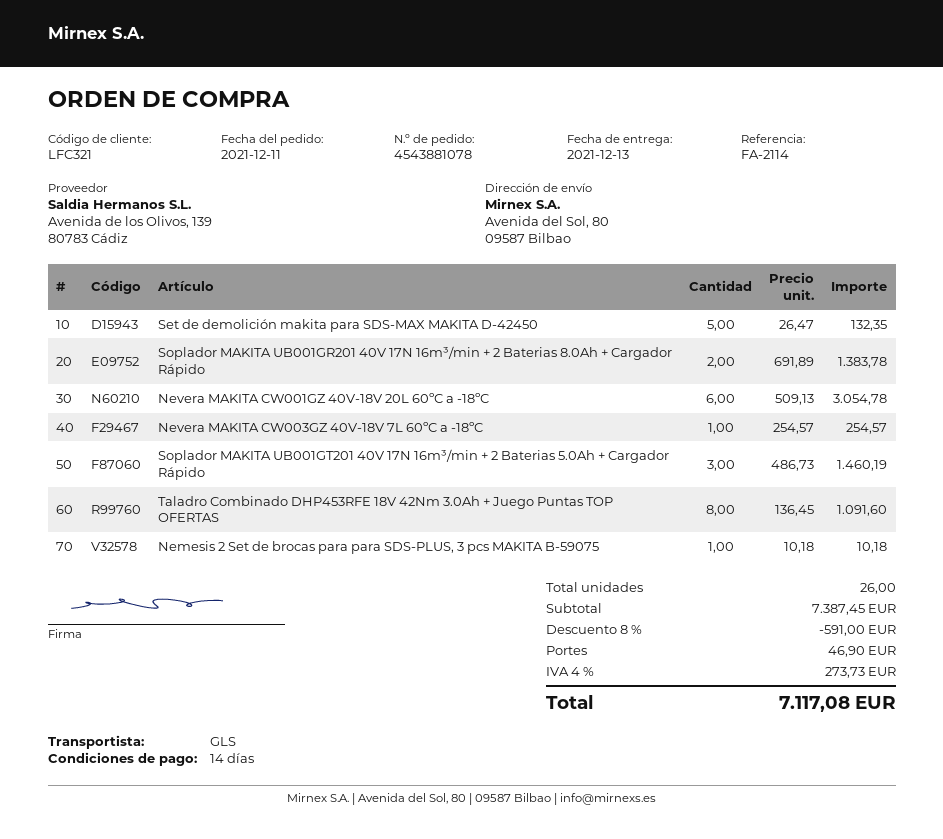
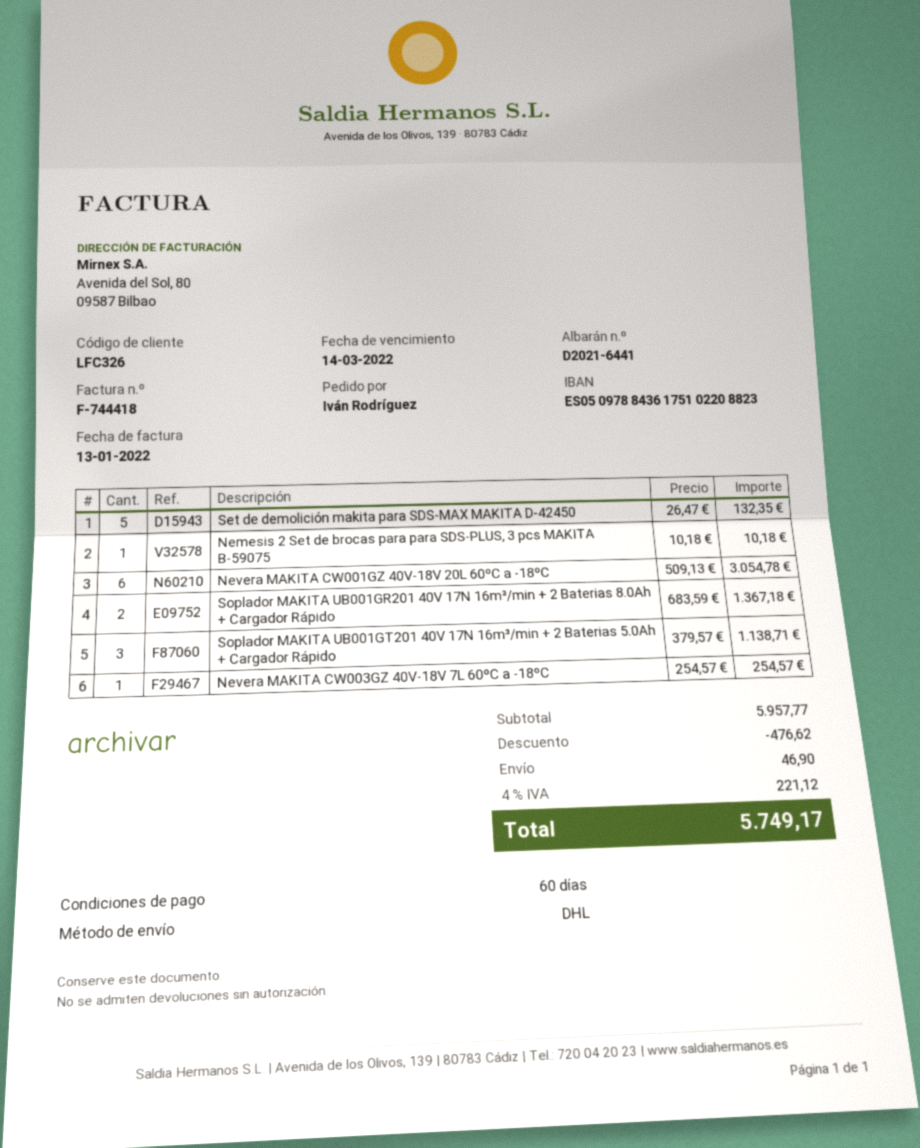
payment terms: 14 days -> 60 days
customer number: LFC321 -> LFC326
shipping method: GLS -> DHL
Soplador MAKITA UB001GR201 40V 17N 16m³/min + 2 Baterias 8.0Ah + Cargador Rápido: 2 x 691.89 = 1383.78 -> 2 x 683.59 = 1367.18
Soplador MAKITA UB001GT201 40V 17N 16m³/min + 2 Baterias 5.0Ah + Cargador Rápido: 3 x 486.73 = 1460.19 -> 3 x 379.57 = 1138.71
Taladro Combinado DHP453RFE 18V 42Nm 3.0Ah + Juego Puntas TOP OFERTAS: 8 x 136.45 = 1091.60 -> none
subtotal: 7387.45 -> 5957.77
discount: 591.00 -> 476.62
tax: 4% = 273.73 -> 4% = 221.12
total: 7117.08 -> 5749.17

